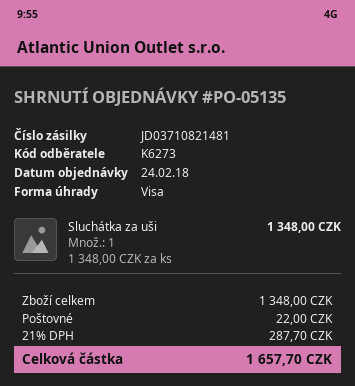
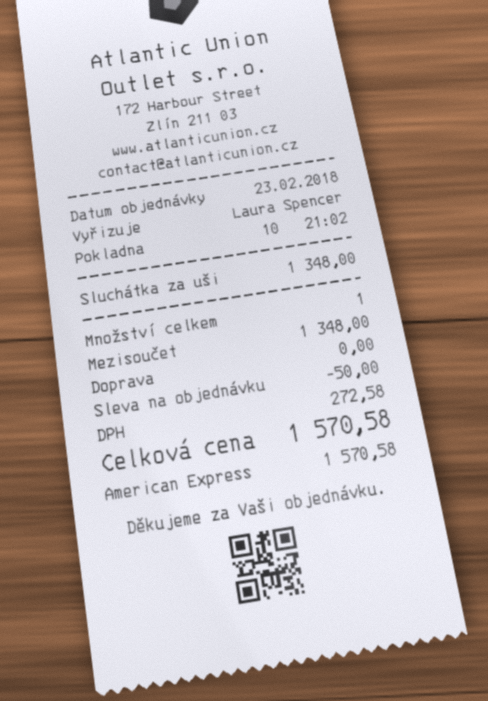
order date: 2018-02-24 -> 2018-02-23
payment method: Visa -> American Express
discount: none -> 50.00
shipping: 22.00 -> 0.00
tax: 287.70 -> 272.58
total: 1657.70 -> 1570.58

